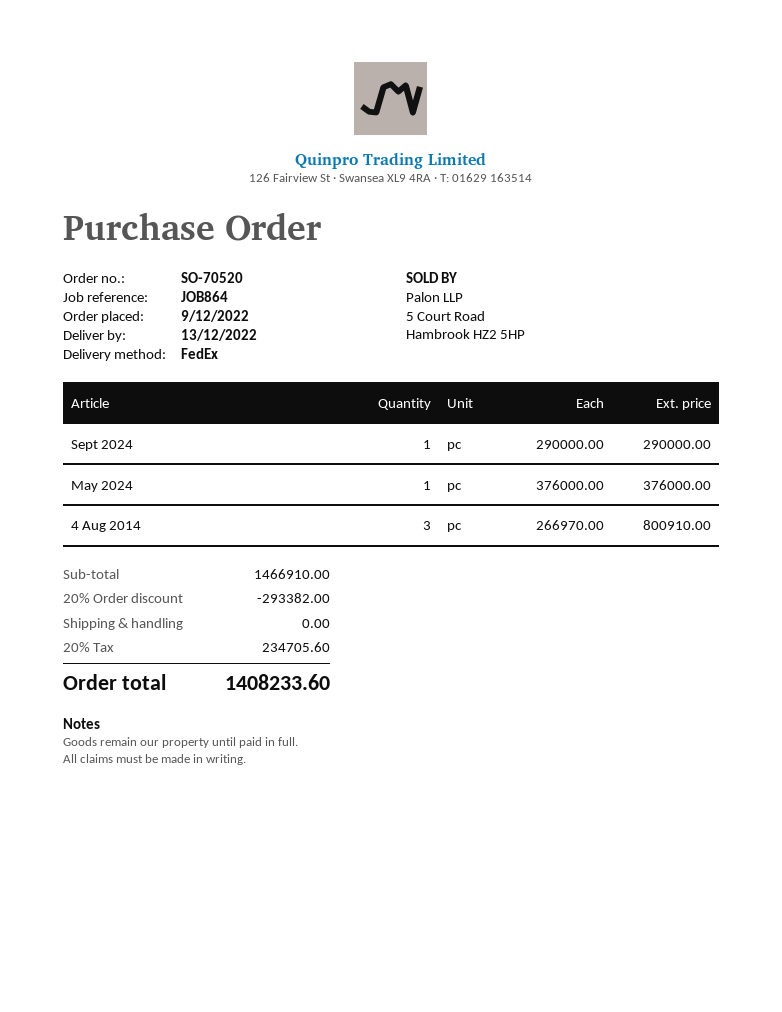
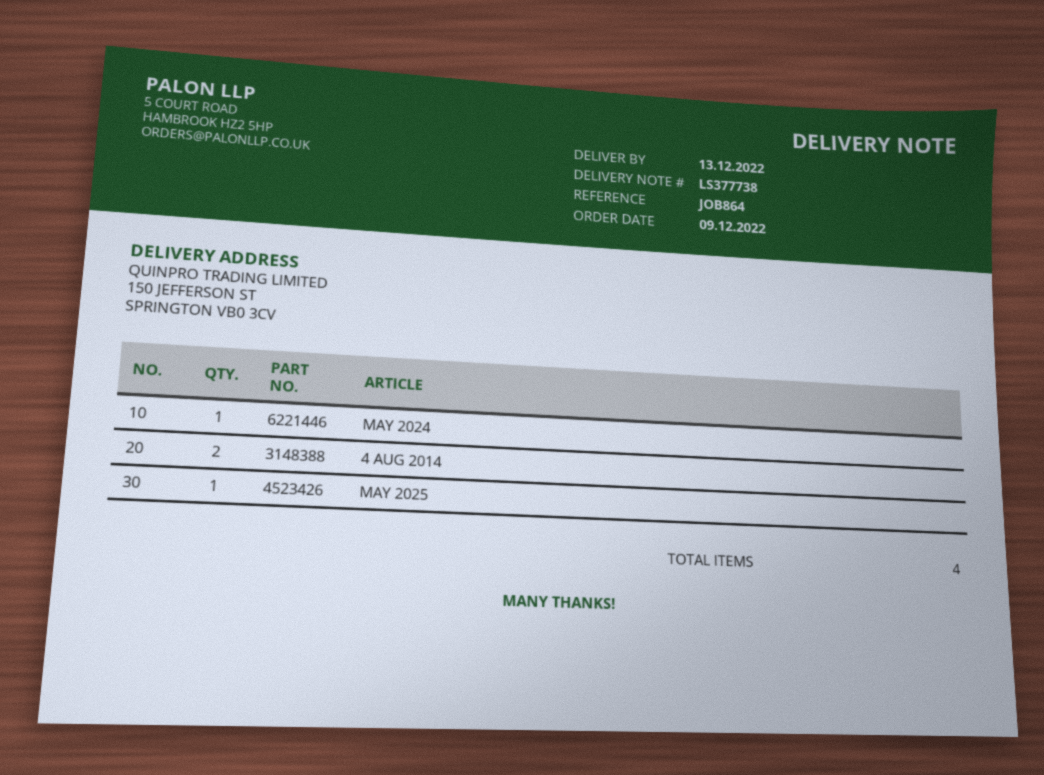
Sept 2024: 1 -> none
4 Aug 2014: 3 -> 2
MAY 2025: none -> 1

